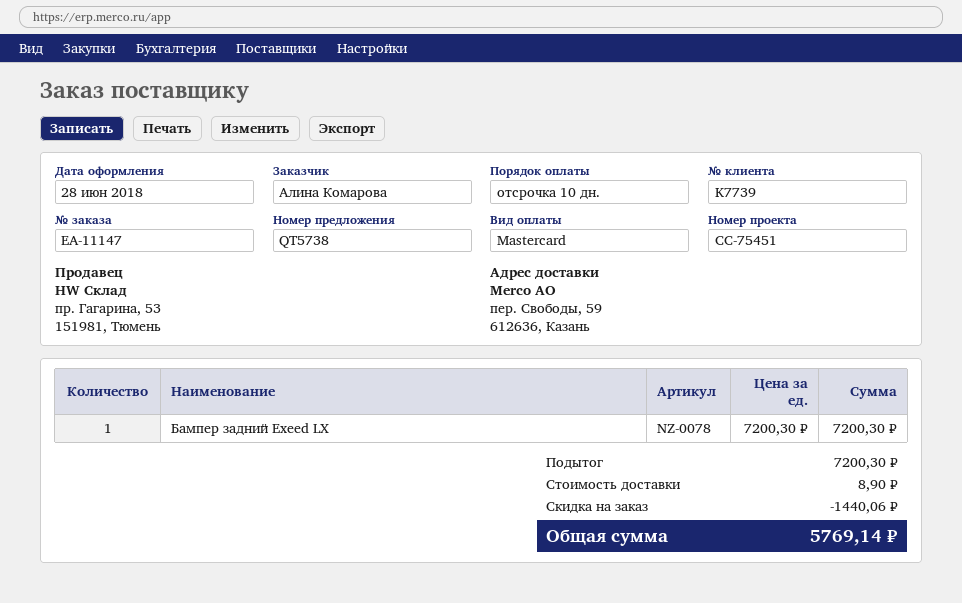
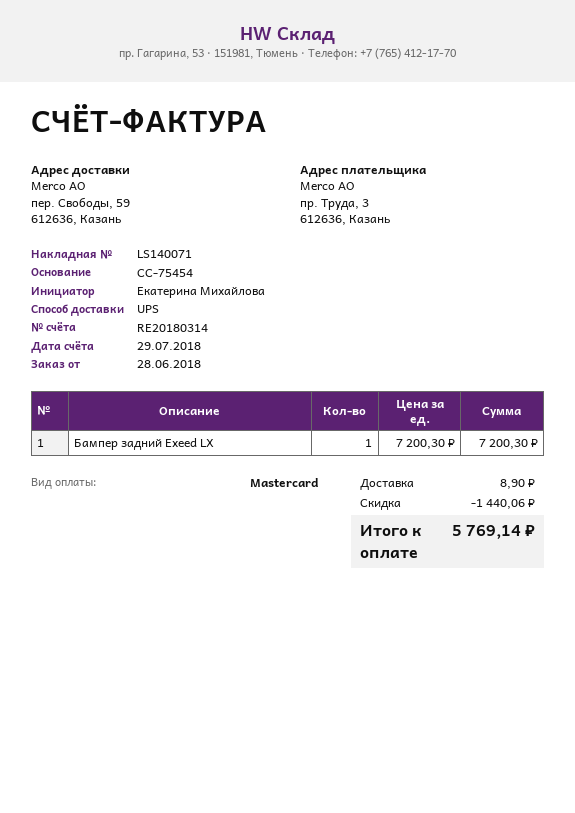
reference: CC-75451 -> CC-75454
ordered by: Алина Комарова -> Екатерина Михайлова

